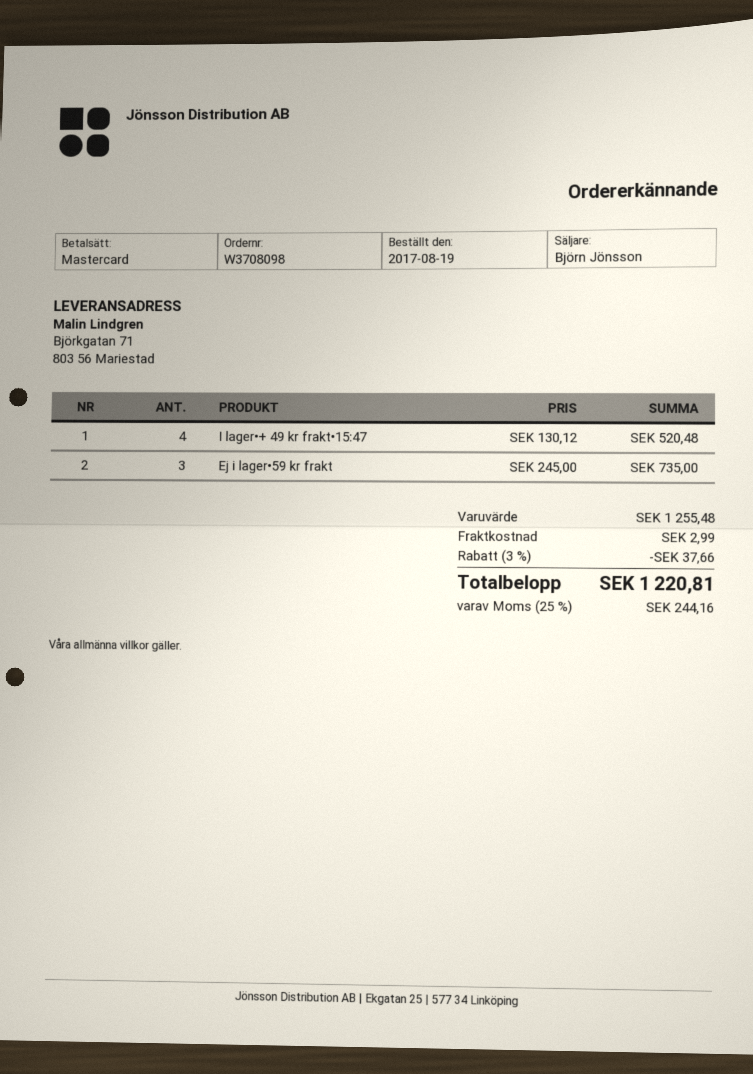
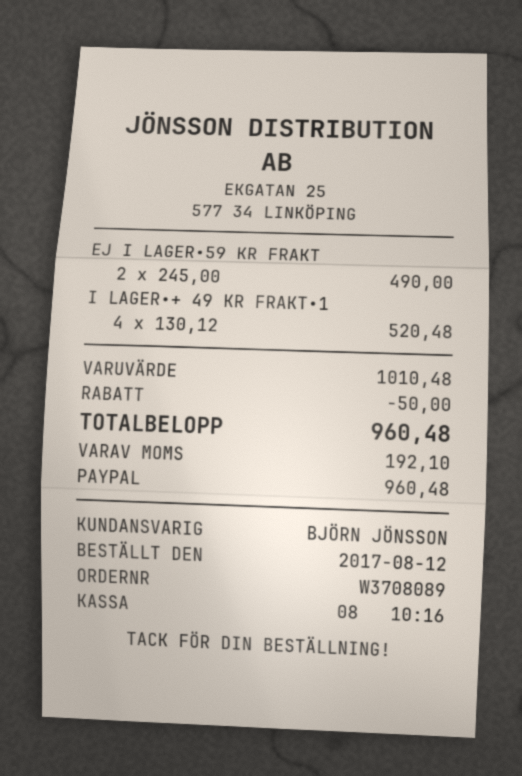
order number: W3708098 -> W3708089
order date: 2017-08-19 -> 2017-08-12
payment method: Mastercard -> PayPal
Ej i lager•59 kr frakt: 3 x 245.00 = 735.00 -> 2 x 245.00 = 490.00
subtotal: 1255.48 -> 1010.48
discount: 37.66 -> 50.00
shipping: 2.99 -> none
tax: 244.16 -> 192.10
total: 1220.81 -> 960.48

